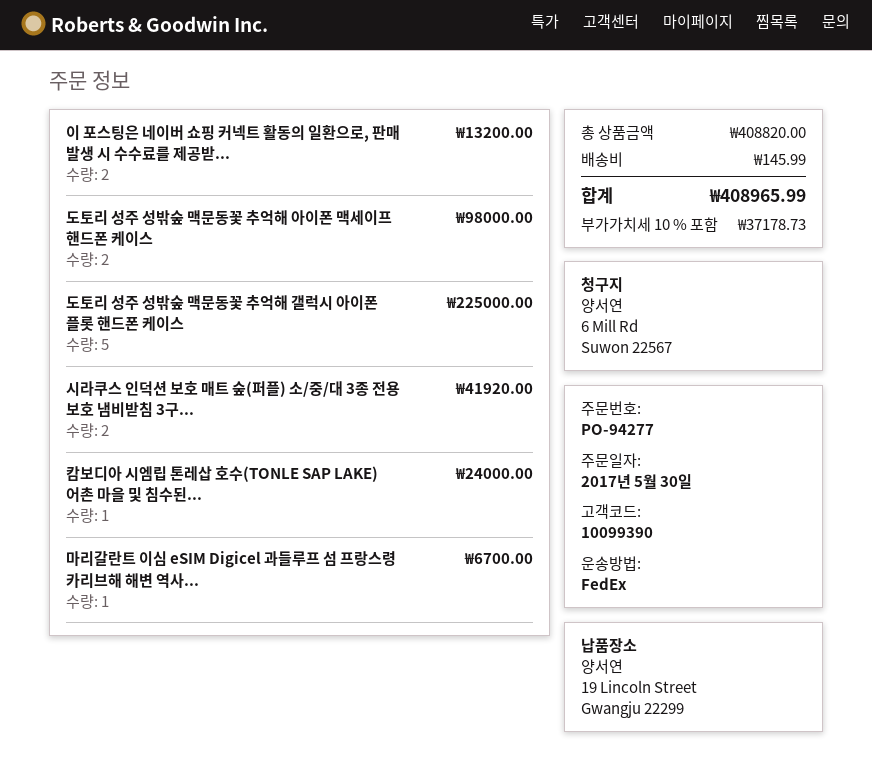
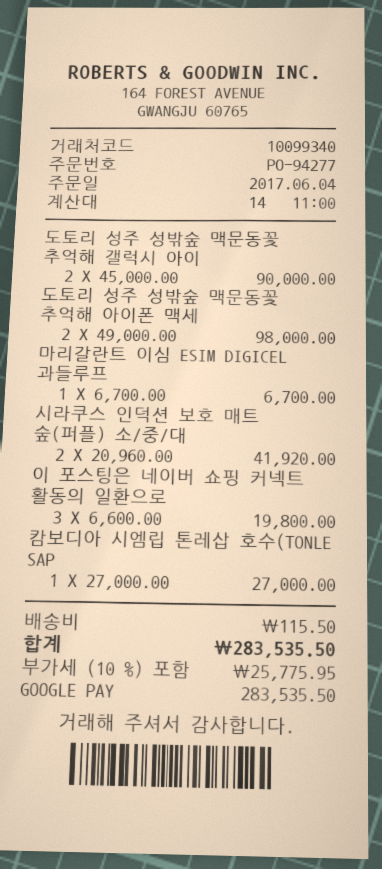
order date: 2017-05-30 -> 2017-06-04
customer number: 10099390 -> 10099340
이 포스팅은 네이버 쇼핑 커넥트 활동의 일환으로, 판매 발생 시 수수료를 제공받...: 2 for 13200.00 -> 3 for 19800.00
도토리 성주 성밖숲 맥문동꽃 추억해 갤럭시 아이폰 플롯 핸드폰 케이스: 5 for 225000.00 -> 2 for 90000.00
캄보디아 시엠립 톤레삽 호수(TONLE SAP LAKE) 어촌 마을 및 침수된...: 1 for 24000.00 -> 1 for 27000.00
shipping: 145.99 -> 115.50
tax: 10% = 37178.73 -> 10% = 25775.95
total: 408965.99 -> 283535.50

